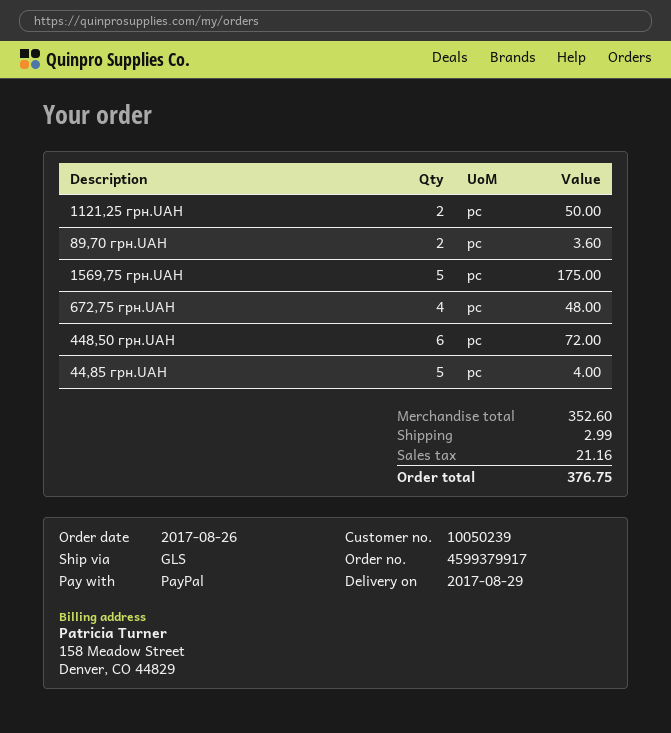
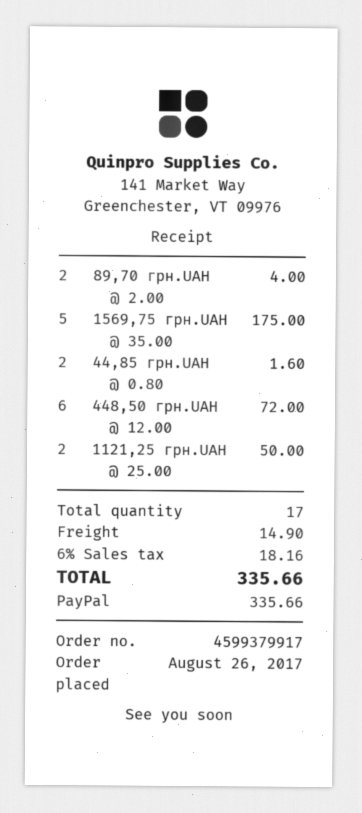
89,70 грн.UAH: 2 for 3.60 -> 2 for 4.00
672,75 грн.UAH: 4 for 48.00 -> none
44,85 грн.UAH: 5 for 4.00 -> 2 for 1.60
shipping: 2.99 -> 14.90
tax: 21.16 -> 18.16
total: 376.75 -> 335.66

